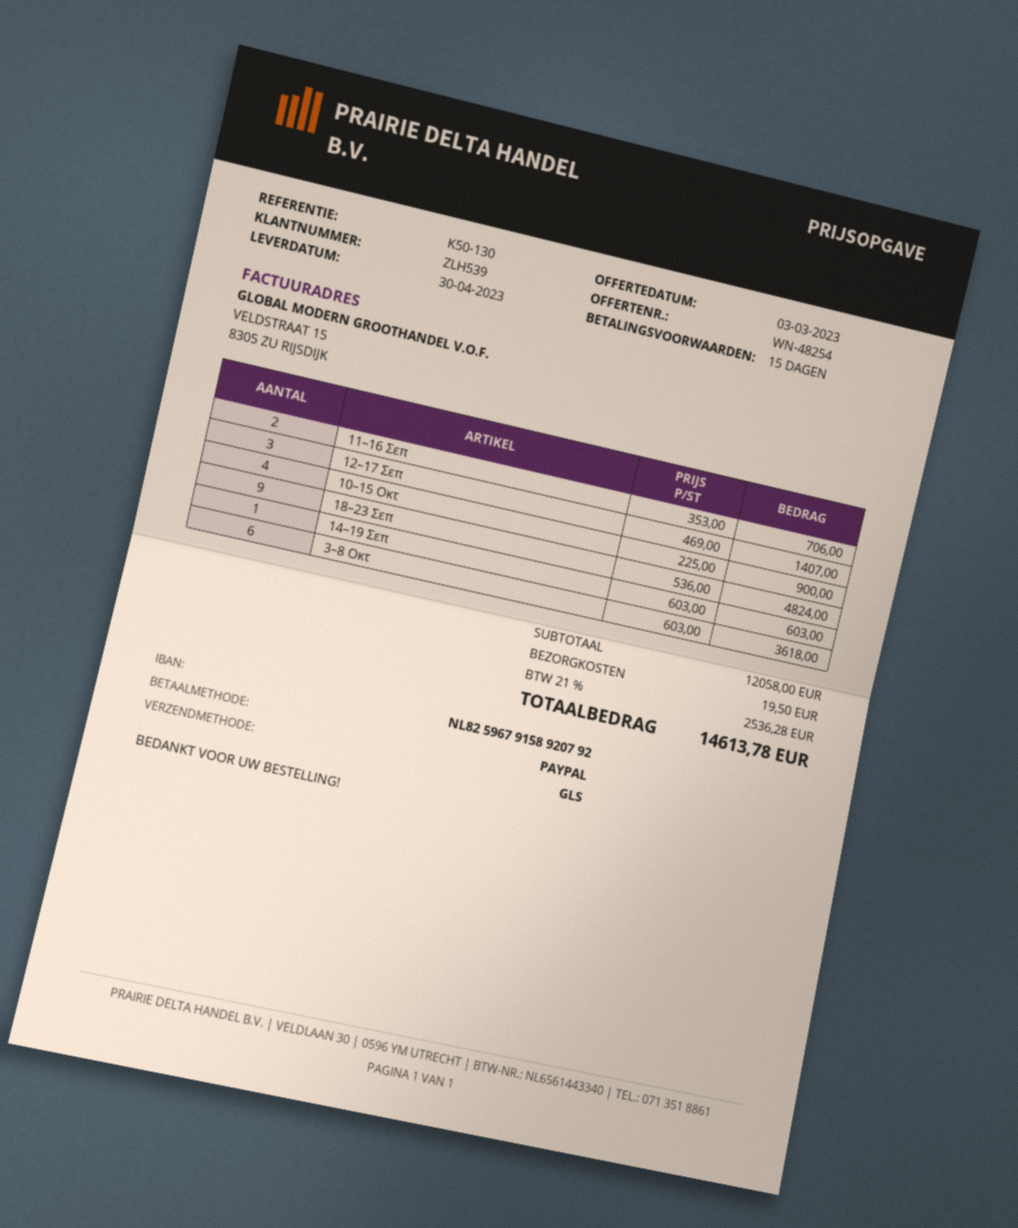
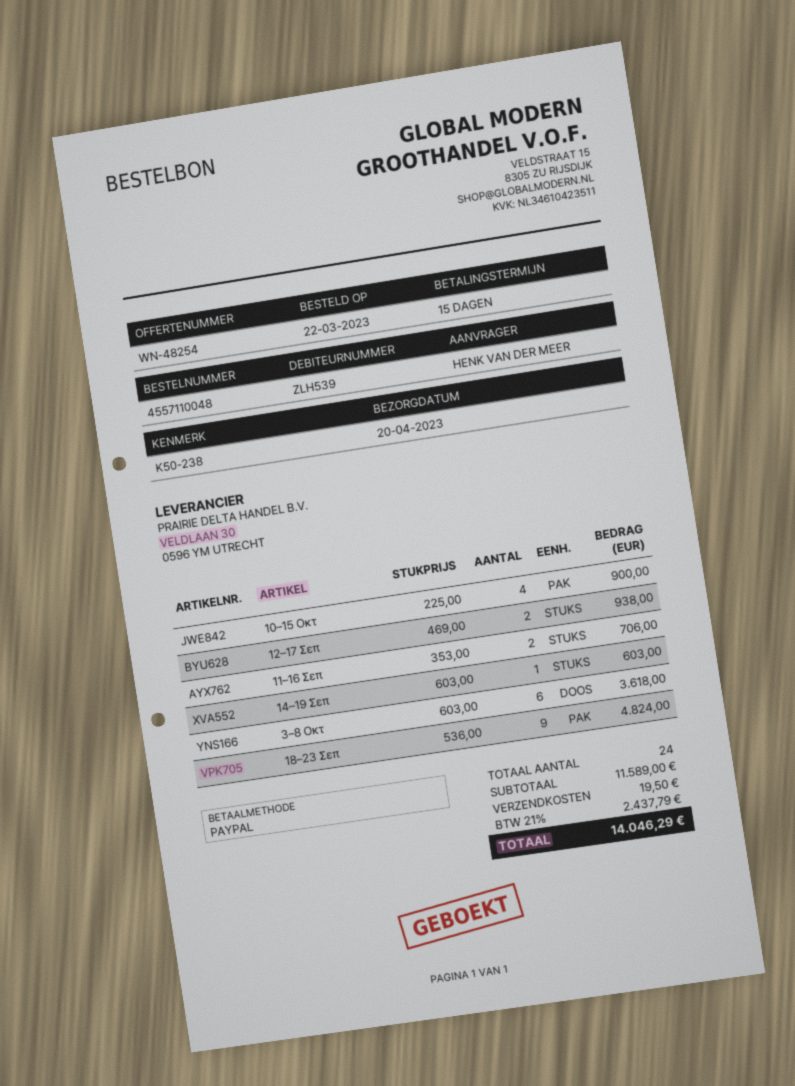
delivery date: 2023-04-30 -> 2023-04-20
reference: K50-130 -> K50-238
12–17 Σεπ: 3 x 469.00 = 1407.00 -> 2 x 469.00 = 938.00
subtotal: 12058.00 -> 11589.00
tax: 21% = 2536.28 -> 21% = 2437.79
total: 14613.78 -> 14046.29

